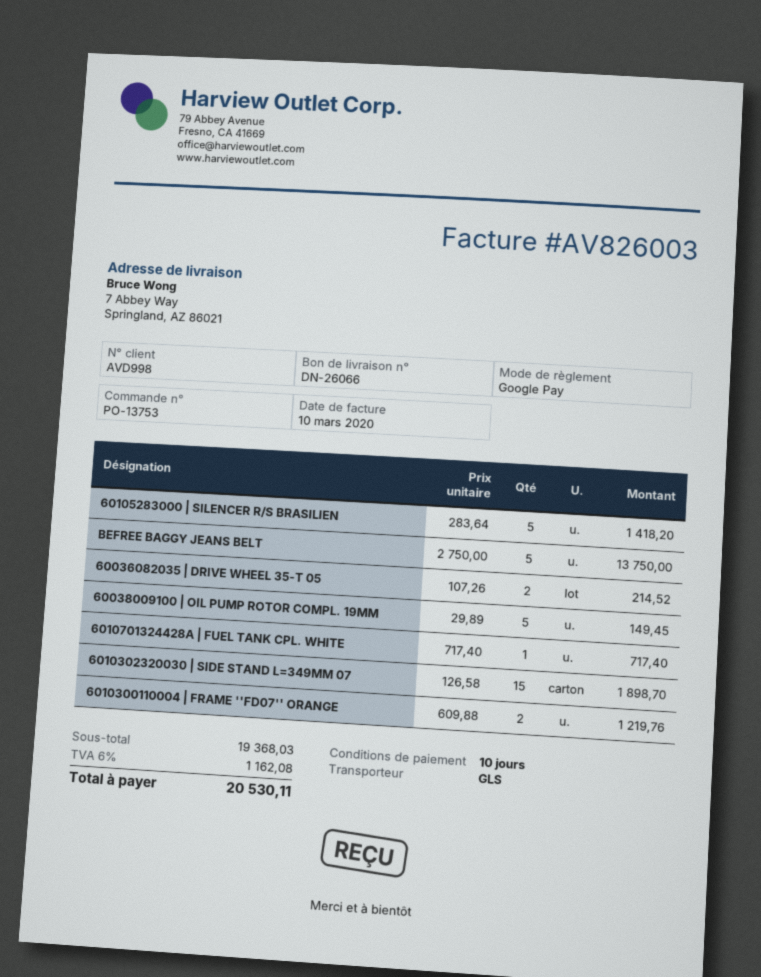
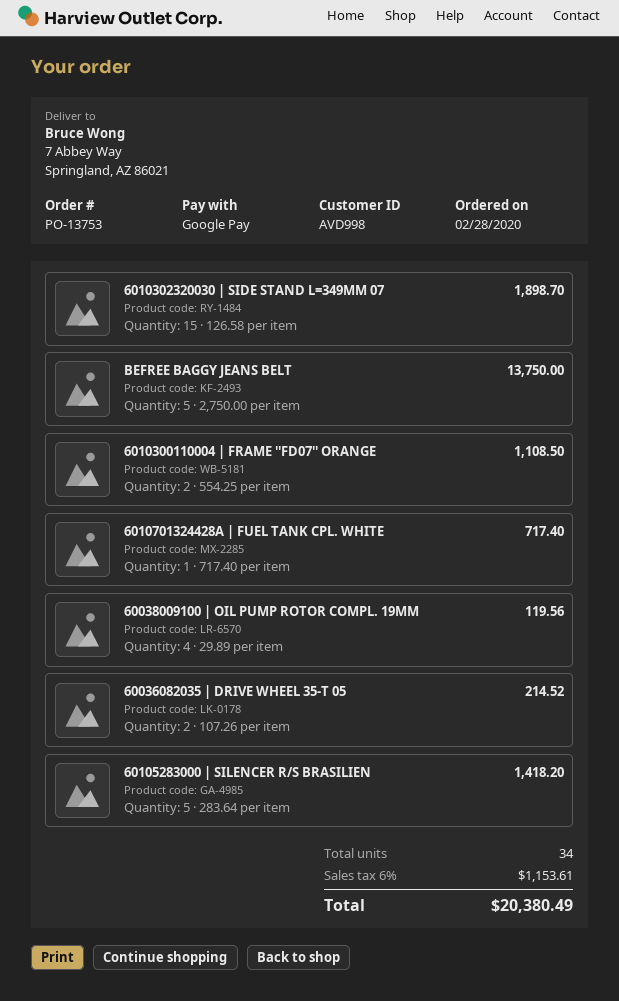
60038009100 | OIL PUMP ROTOR COMPL. 19MM: 5 x 29.89 = 149.45 -> 4 x 29.89 = 119.56
6010300110004 | FRAME ''FD07'' ORANGE: 2 x 609.88 = 1219.76 -> 2 x 554.25 = 1108.50
tax: 6% = 1162.08 -> 6% = 1153.61
total: 20530.11 -> 20380.49

